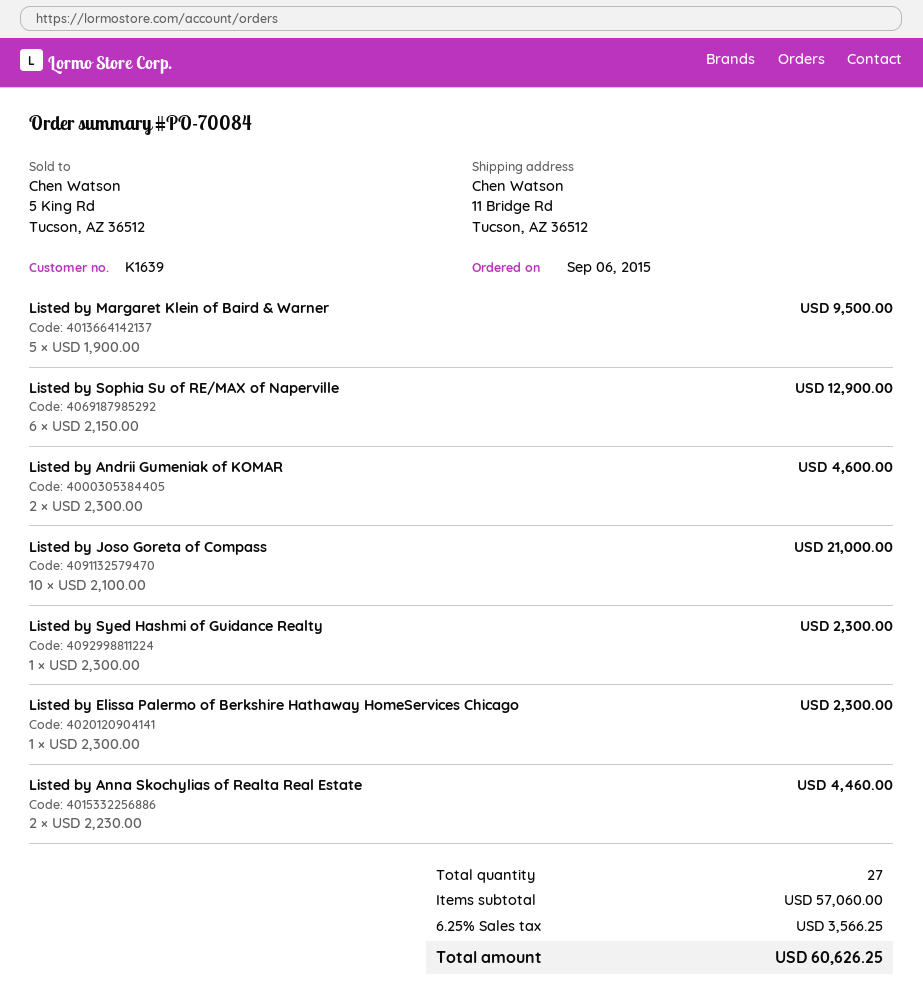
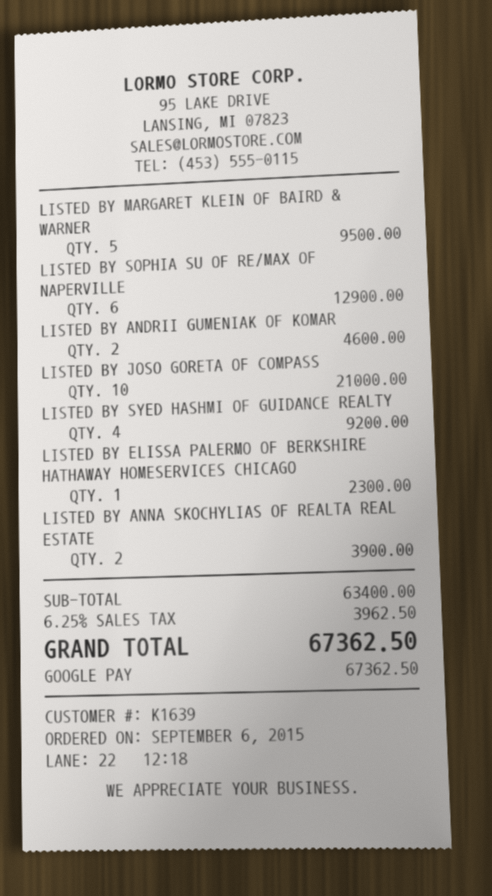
Listed by Syed Hashmi of Guidance Realty: 1 for 2300.00 -> 4 for 9200.00
Listed by Anna Skochylias of Realta Real Estate: 2 for 4460.00 -> 2 for 3900.00
subtotal: 57060.00 -> 63400.00
tax: 6.25% = 3566.25 -> 6.25% = 3962.50
total: 60626.25 -> 67362.50

